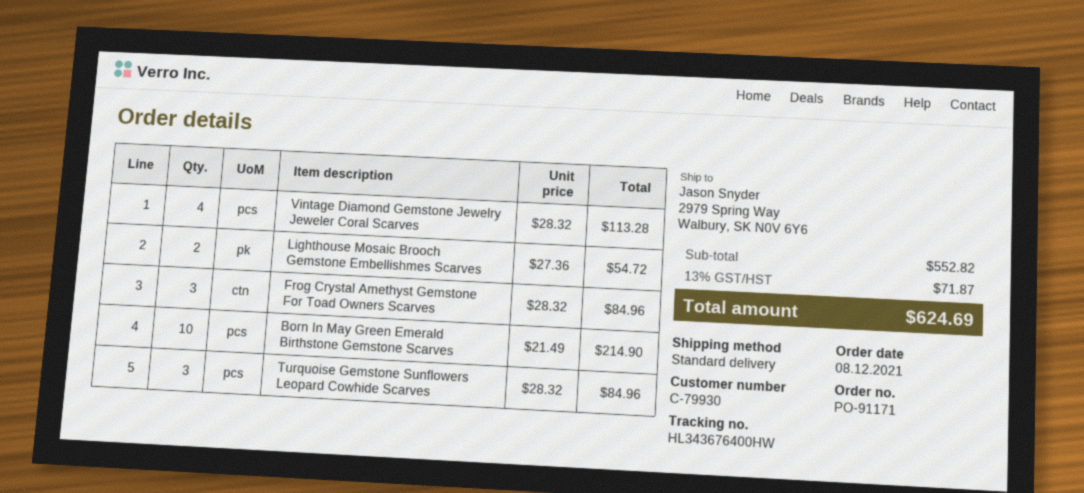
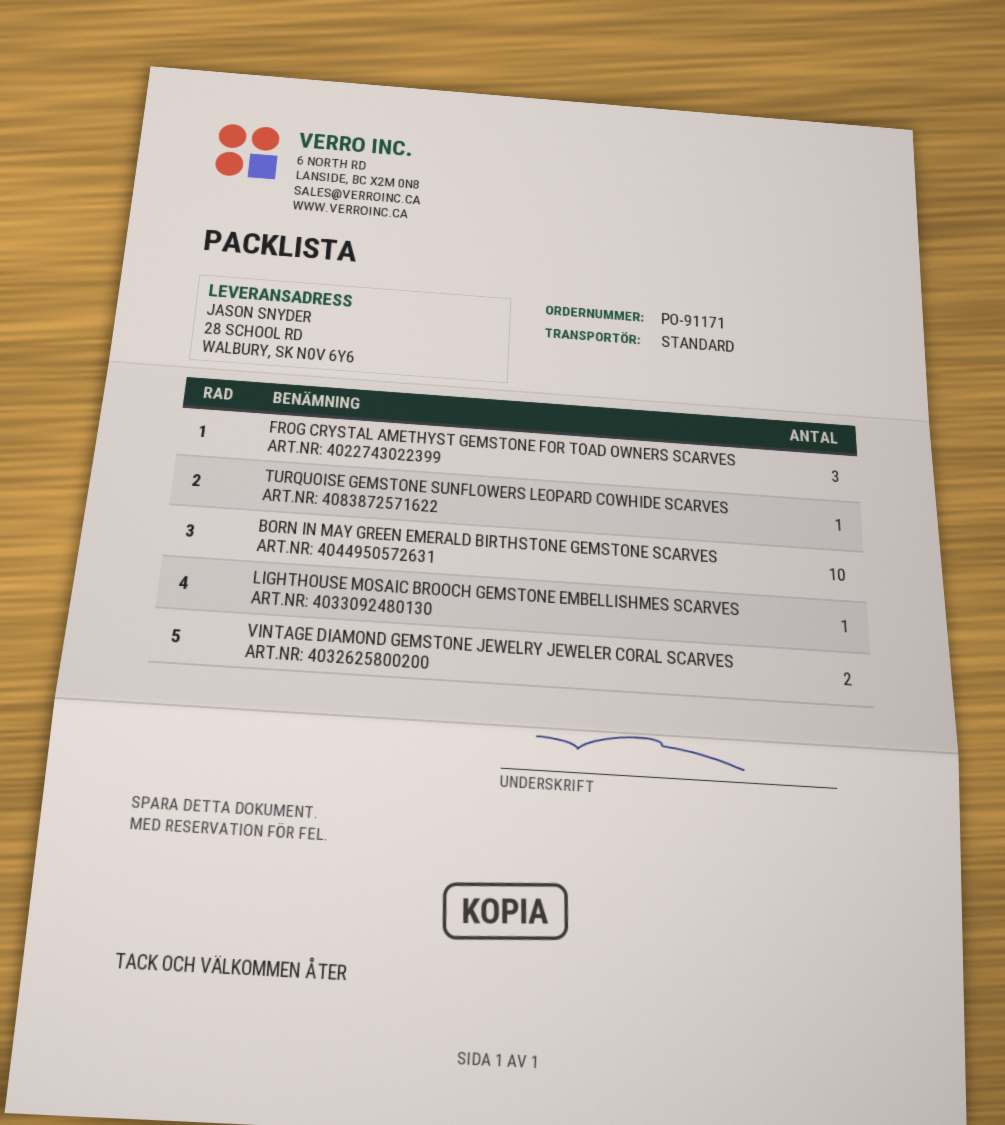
ship to: 2979 Spring Way, Walbury, SK N0V 6Y6 -> 28 SCHOOL RD, WALBURY, SK N0V 6Y6
Vintage Diamond Gemstone Jewelry Jeweler Coral Scarves: 4 -> 2
Lighthouse Mosaic Brooch Gemstone Embellishmes Scarves: 2 -> 1
Turquoise Gemstone Sunflowers Leopard Cowhide Scarves: 3 -> 1

